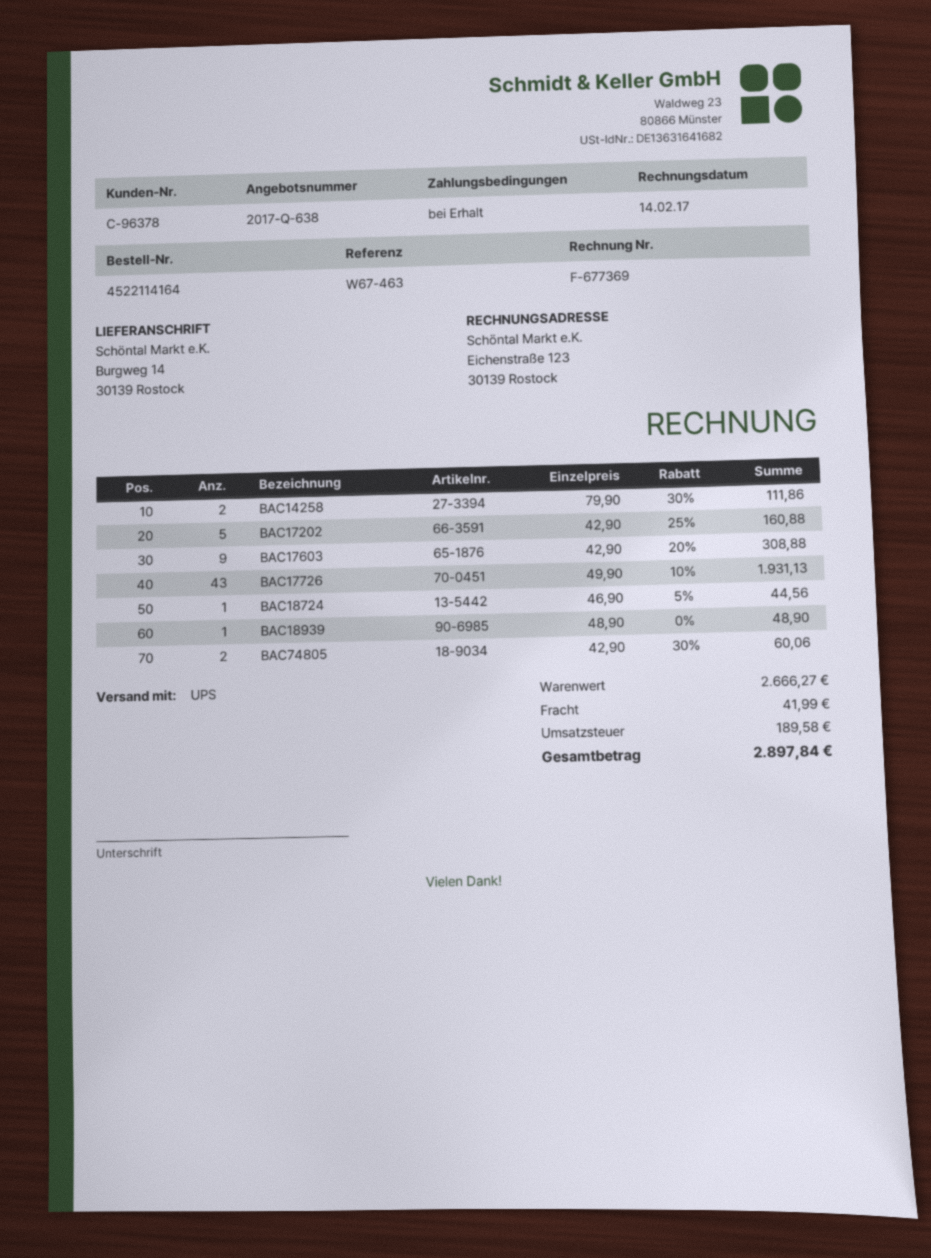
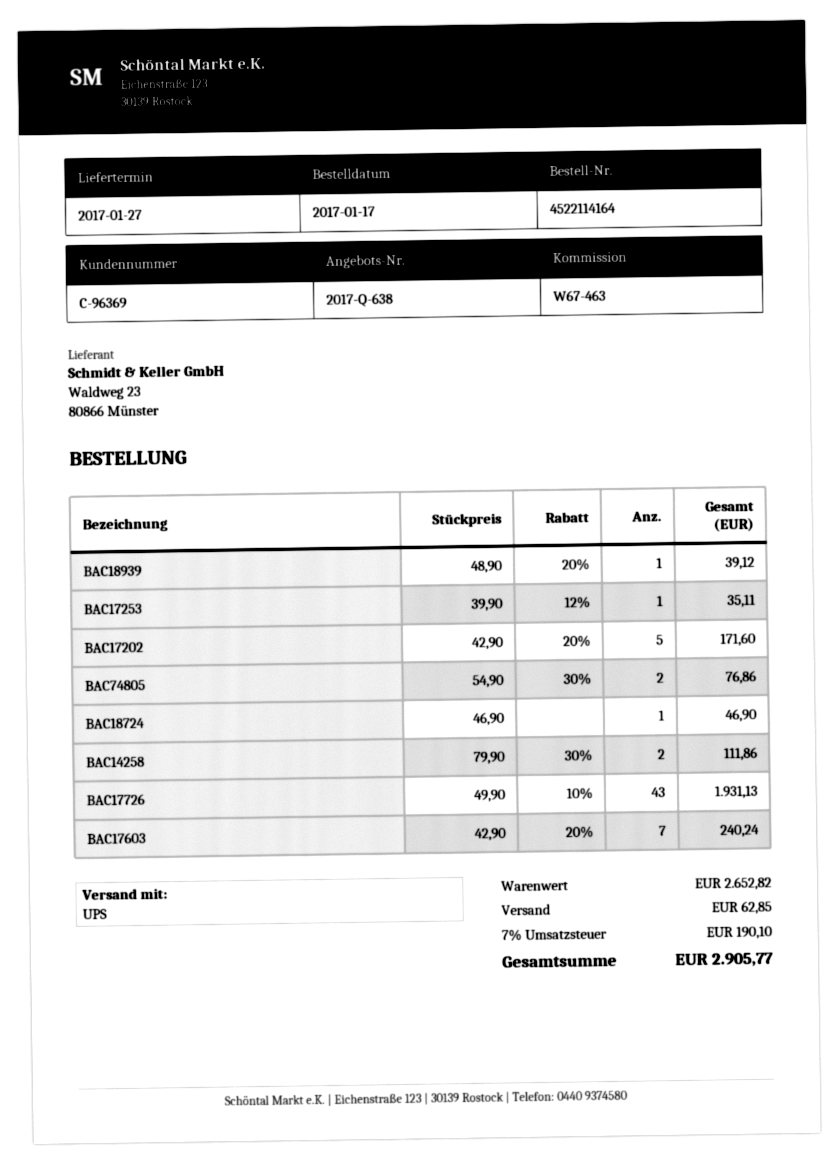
customer number: C-96378 -> C-96369
BAC17202: 5 x 42.90 - 25% = 160.88 -> 5 x 42.90 - 20% = 171.60
BAC17603: 9 x 42.90 - 20% = 308.88 -> 7 x 42.90 - 20% = 240.24
BAC18724: 1 x 46.90 - 5% = 44.56 -> 1 x 46.90 = 46.90
BAC18939: 1 x 48.90 = 48.90 -> 1 x 48.90 - 20% = 39.12
BAC74805: 2 x 42.90 - 30% = 60.06 -> 2 x 54.90 - 30% = 76.86
BAC17253: none -> 1 x 39.90 - 12% = 35.11
subtotal: 2666.27 -> 2652.82
shipping: 41.99 -> 62.85
tax: 189.58 -> 190.10
total: 2897.84 -> 2905.77

